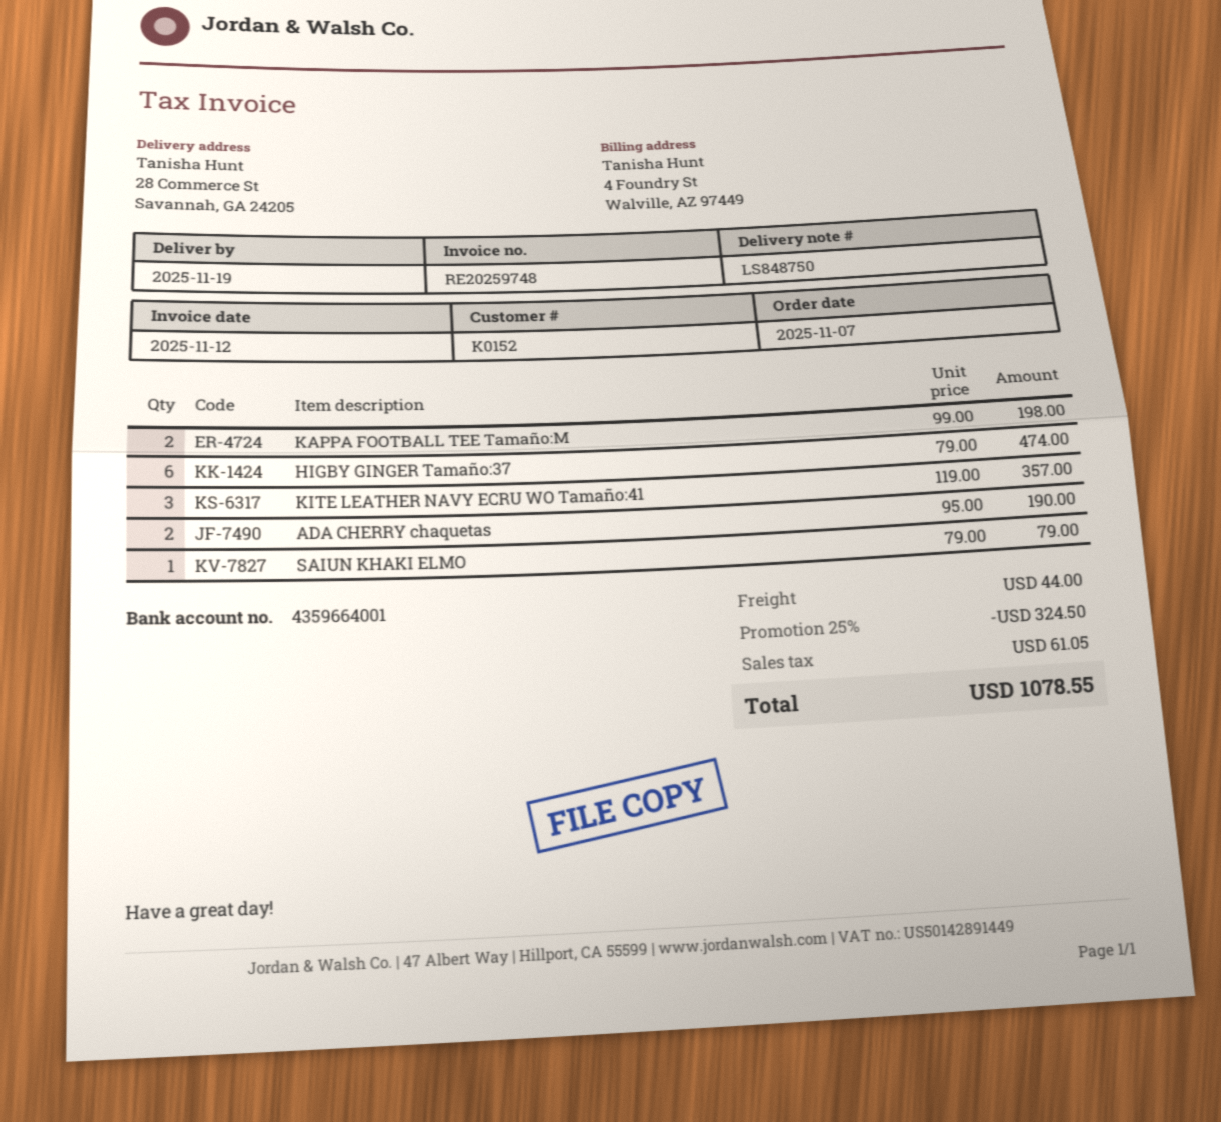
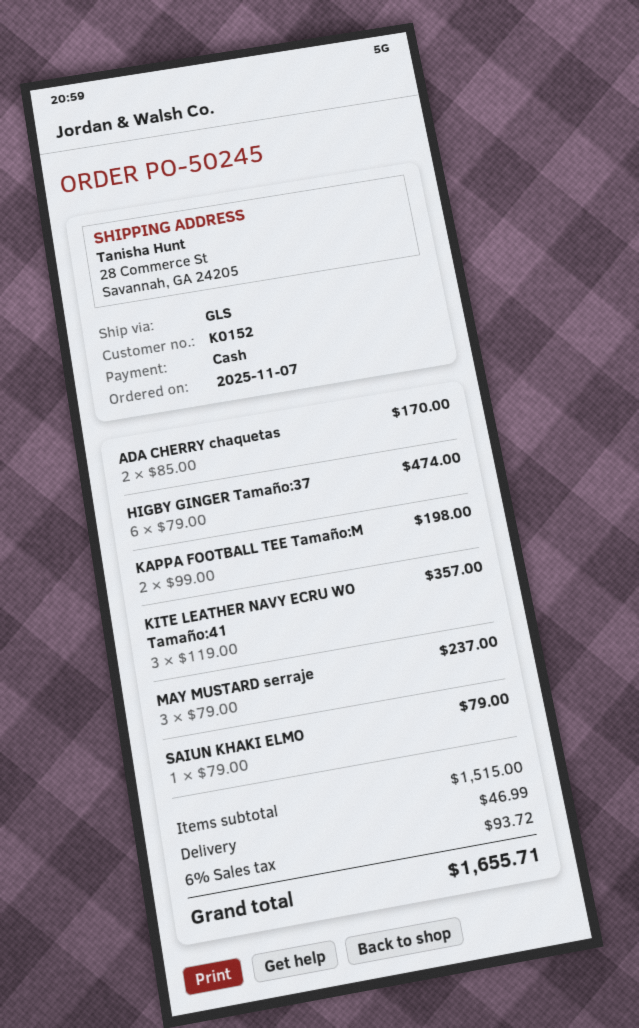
ADA CHERRY chaquetas: 2 x 95.00 = 190.00 -> 2 x 85.00 = 170.00
MAY MUSTARD serraje: none -> 3 x 79.00 = 237.00
discount: 25% = 324.50 -> none
shipping: 44.00 -> 46.99
tax: 61.05 -> 93.72
total: 1078.55 -> 1655.71

